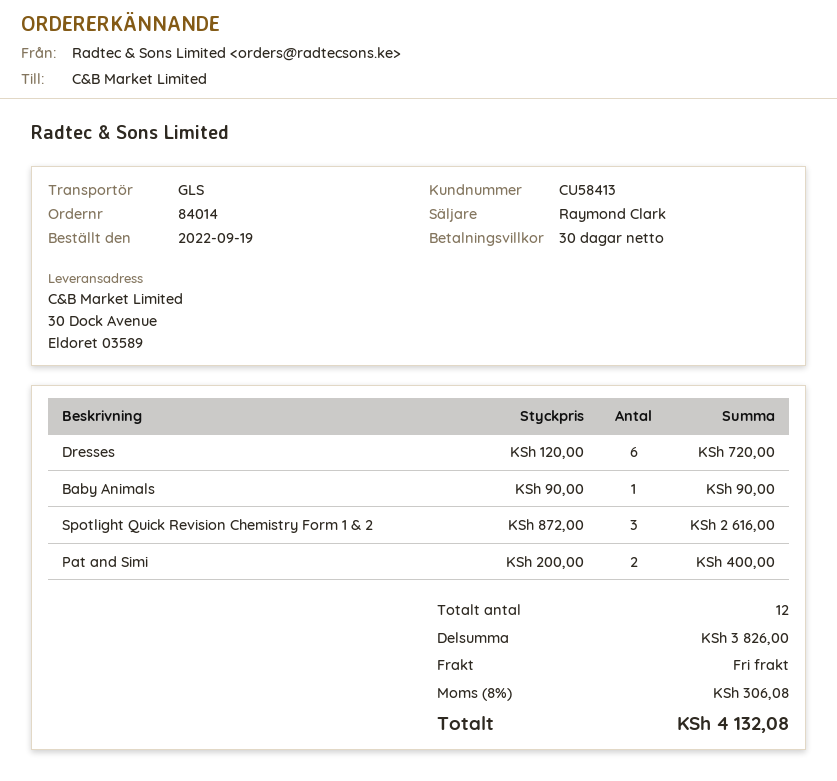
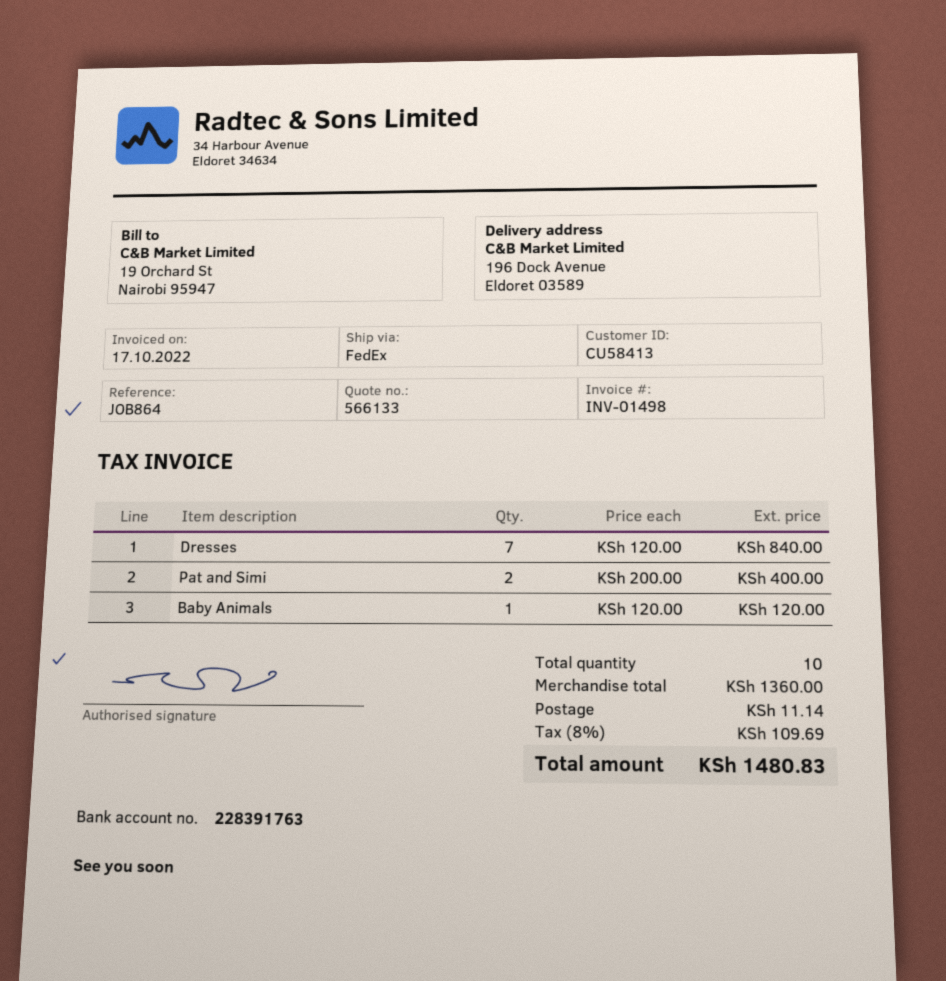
shipping method: GLS -> FedEx
ship to: 30 Dock Avenue, Eldoret 03589 -> 196 Dock Avenue, Eldoret 03589
Dresses: 6 x 120.00 = 720.00 -> 7 x 120.00 = 840.00
Baby Animals: 1 x 90.00 = 90.00 -> 1 x 120.00 = 120.00
Spotlight Quick Revision Chemistry Form 1 & 2: 3 x 872.00 = 2616.00 -> none
total quantity: 12 -> 10
subtotal: 3826.00 -> 1360.00
shipping: 0.00 -> 11.14
tax: 8% = 306.08 -> 8% = 109.69
total: 4132.08 -> 1480.83

